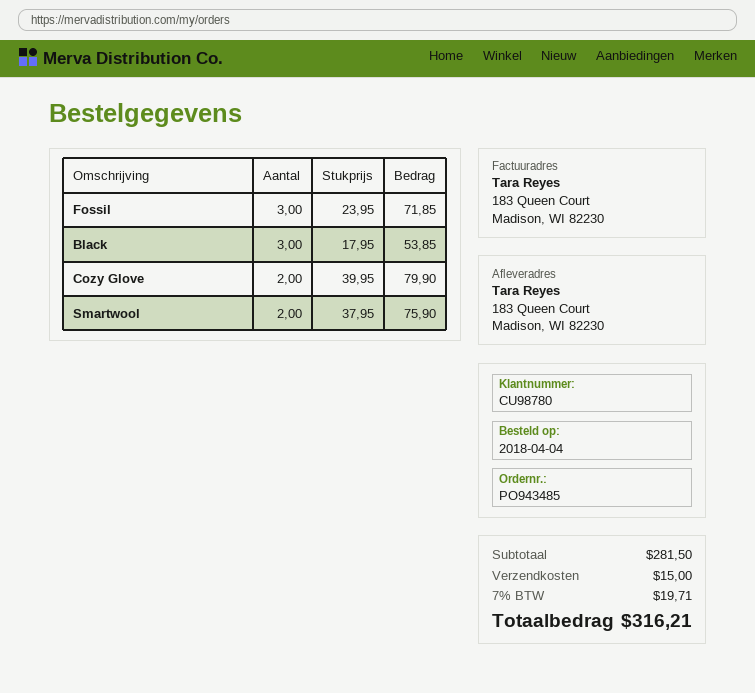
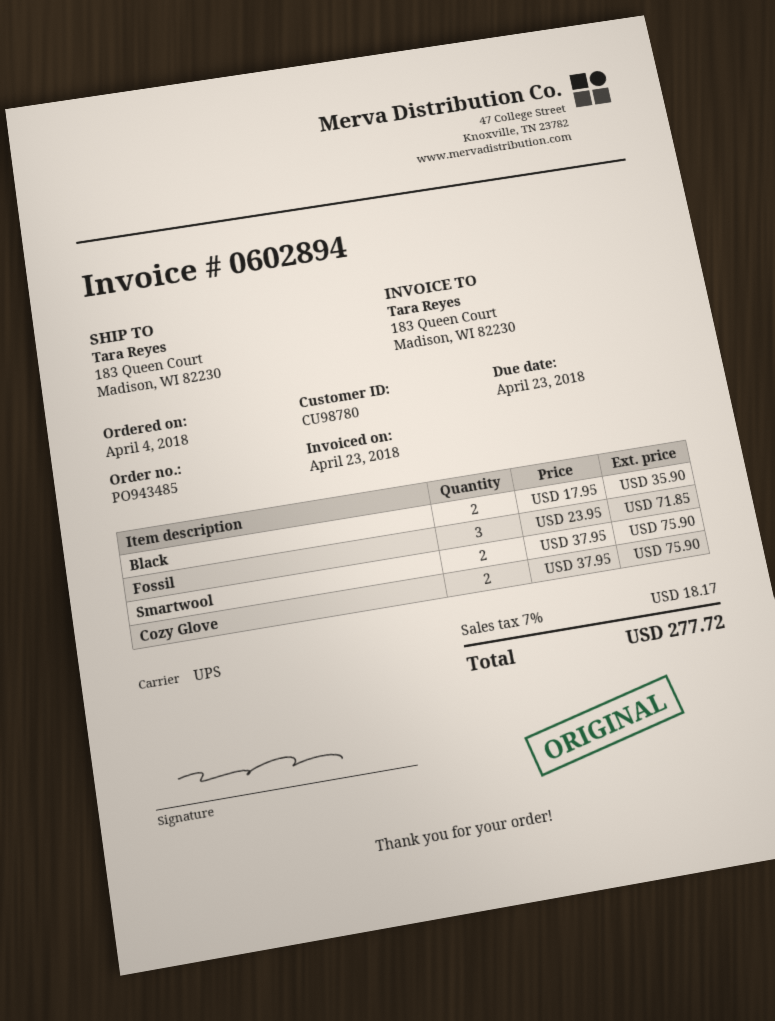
Black: 3 x 17.95 = 53.85 -> 2 x 17.95 = 35.90
Cozy Glove: 2 x 39.95 = 79.90 -> 2 x 37.95 = 75.90
shipping: 15.00 -> none
tax: 7% = 19.71 -> 7% = 18.17
total: 316.21 -> 277.72

